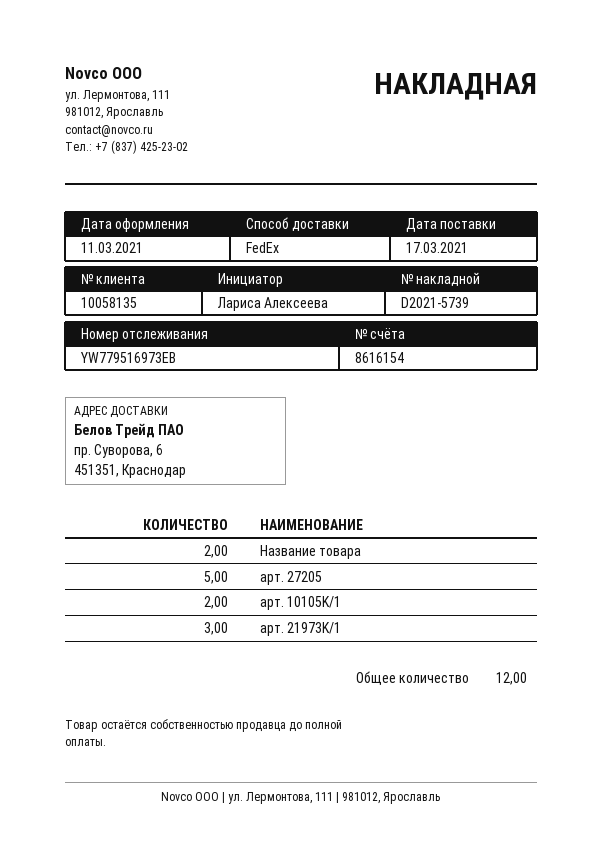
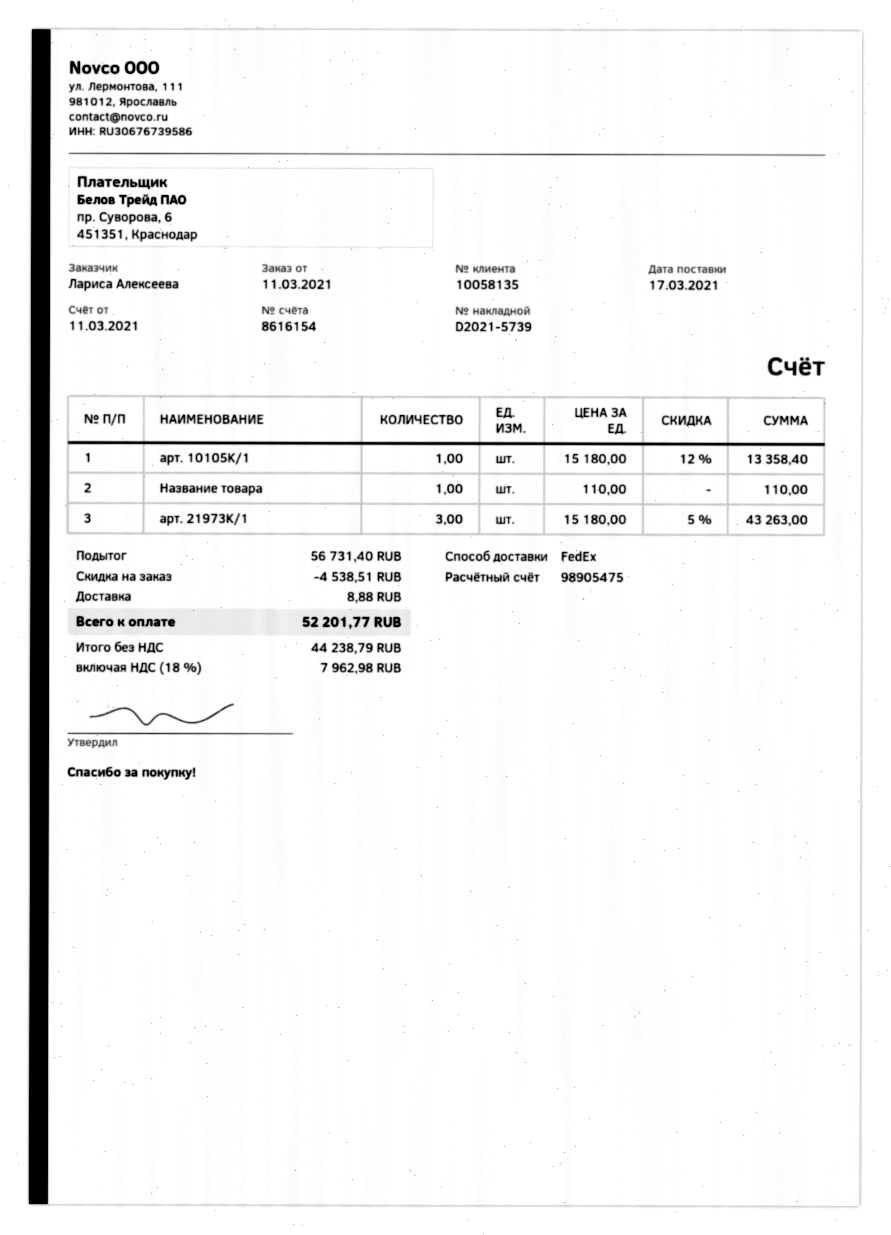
Название товара: 2 -> 1
арт. 27205: 5 -> none
арт. 10105K/1: 2 -> 1

